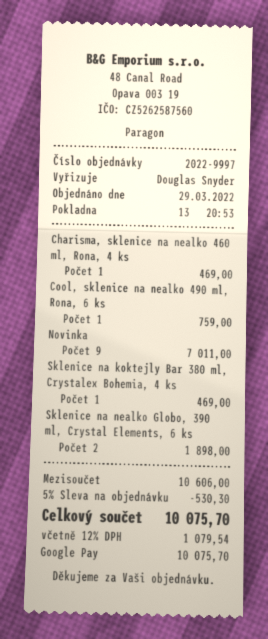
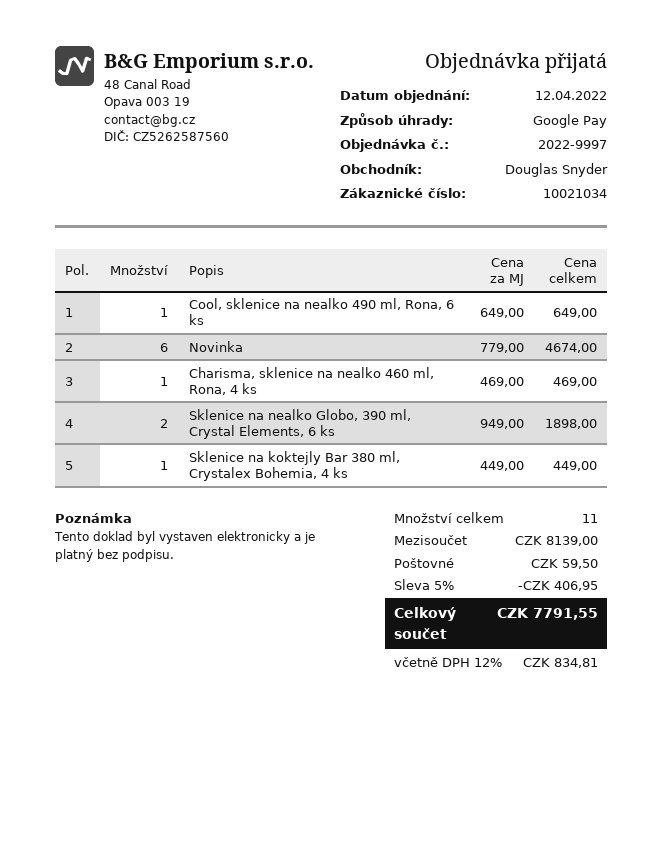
order date: 2022-03-29 -> 2022-04-12
Cool, sklenice na nealko 490 ml, Rona, 6 ks: 1 for 759.00 -> 1 for 649.00
Novinka: 9 for 7011.00 -> 6 for 4674.00
Sklenice na koktejly Bar 380 ml, Crystalex Bohemia, 4 ks: 1 for 469.00 -> 1 for 449.00
subtotal: 10606.00 -> 8139.00
discount: 5% = 530.30 -> 5% = 406.95
shipping: none -> 59.50
tax: 12% = 1079.54 -> 12% = 834.81
total: 10075.70 -> 7791.55

